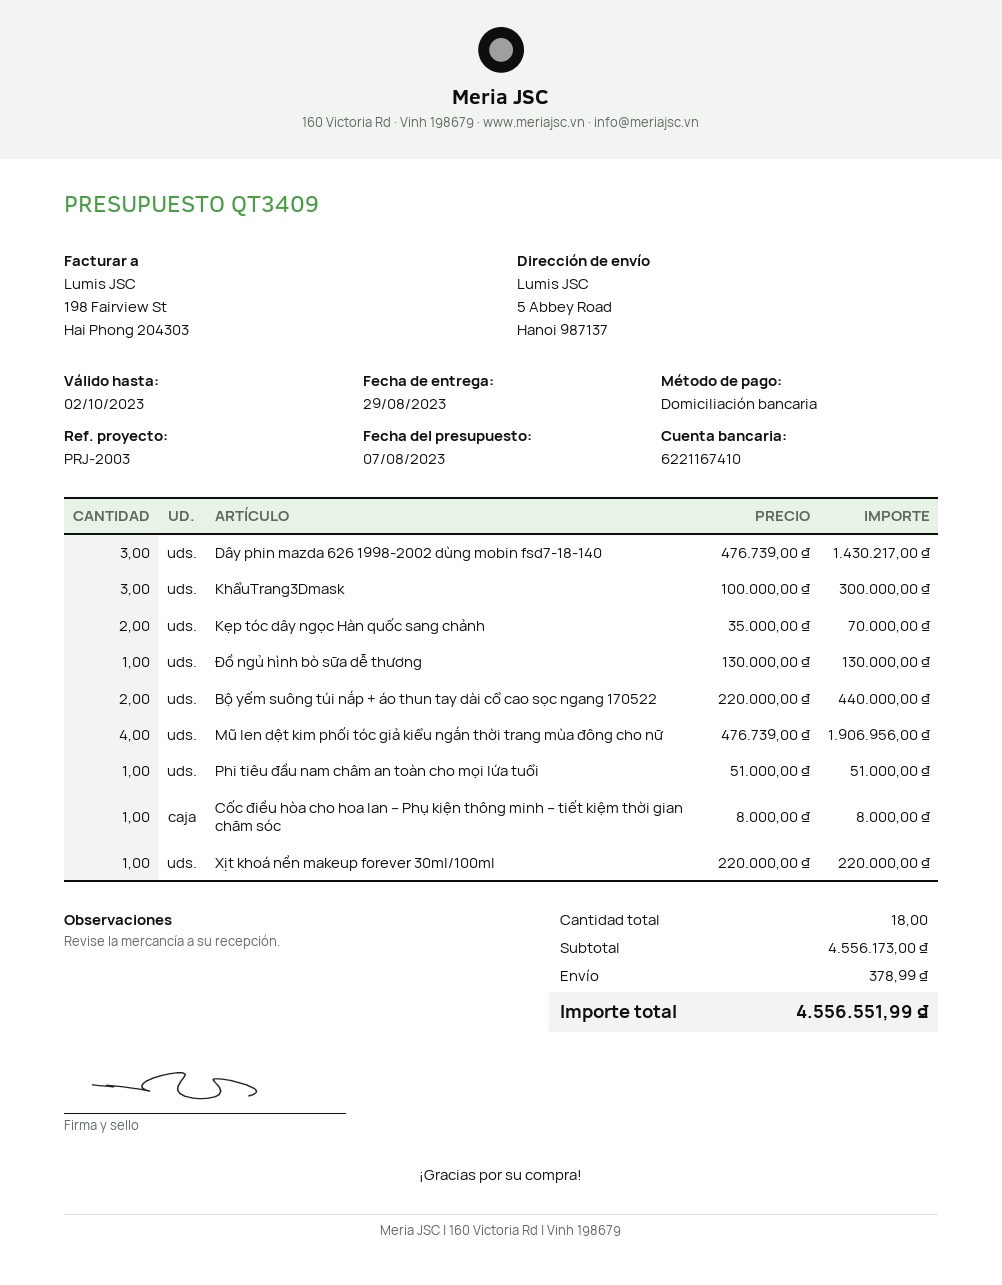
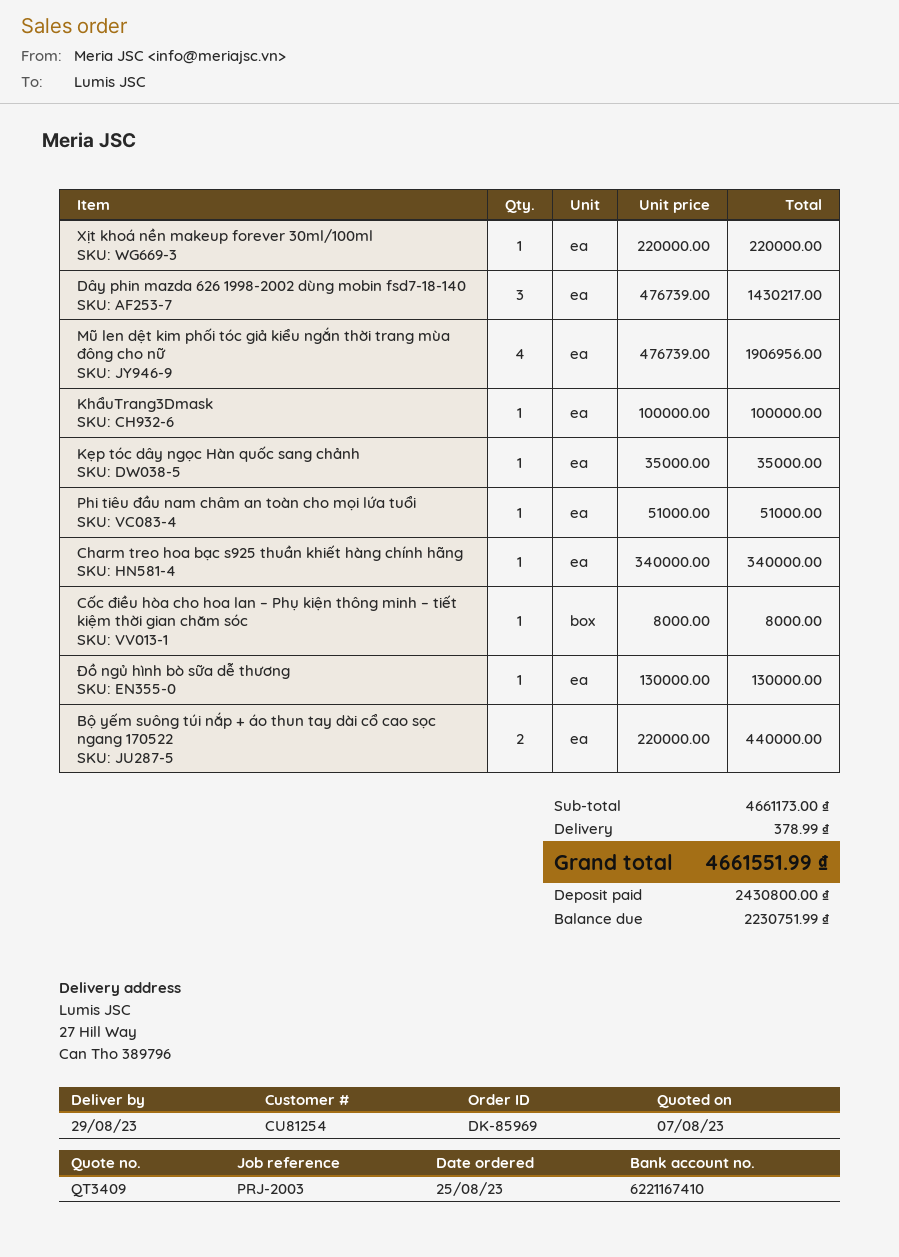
ship to: 5 Abbey Road, Hanoi 987137 -> 27 Hill Way, Can Tho 389796
KhẩuTrang3Dmask: 3 x 100000.00 = 300000.00 -> 1 x 100000.00 = 100000.00
Kẹp tóc dây ngọc Hàn quốc sang chảnh: 2 x 35000.00 = 70000.00 -> 1 x 35000.00 = 35000.00
Charm treo hoa bạc s925 thuần khiết hàng chính hãng: none -> 1 x 340000.00 = 340000.00
subtotal: 4556173.00 -> 4661173.00
total: 4556551.99 -> 4661551.99

